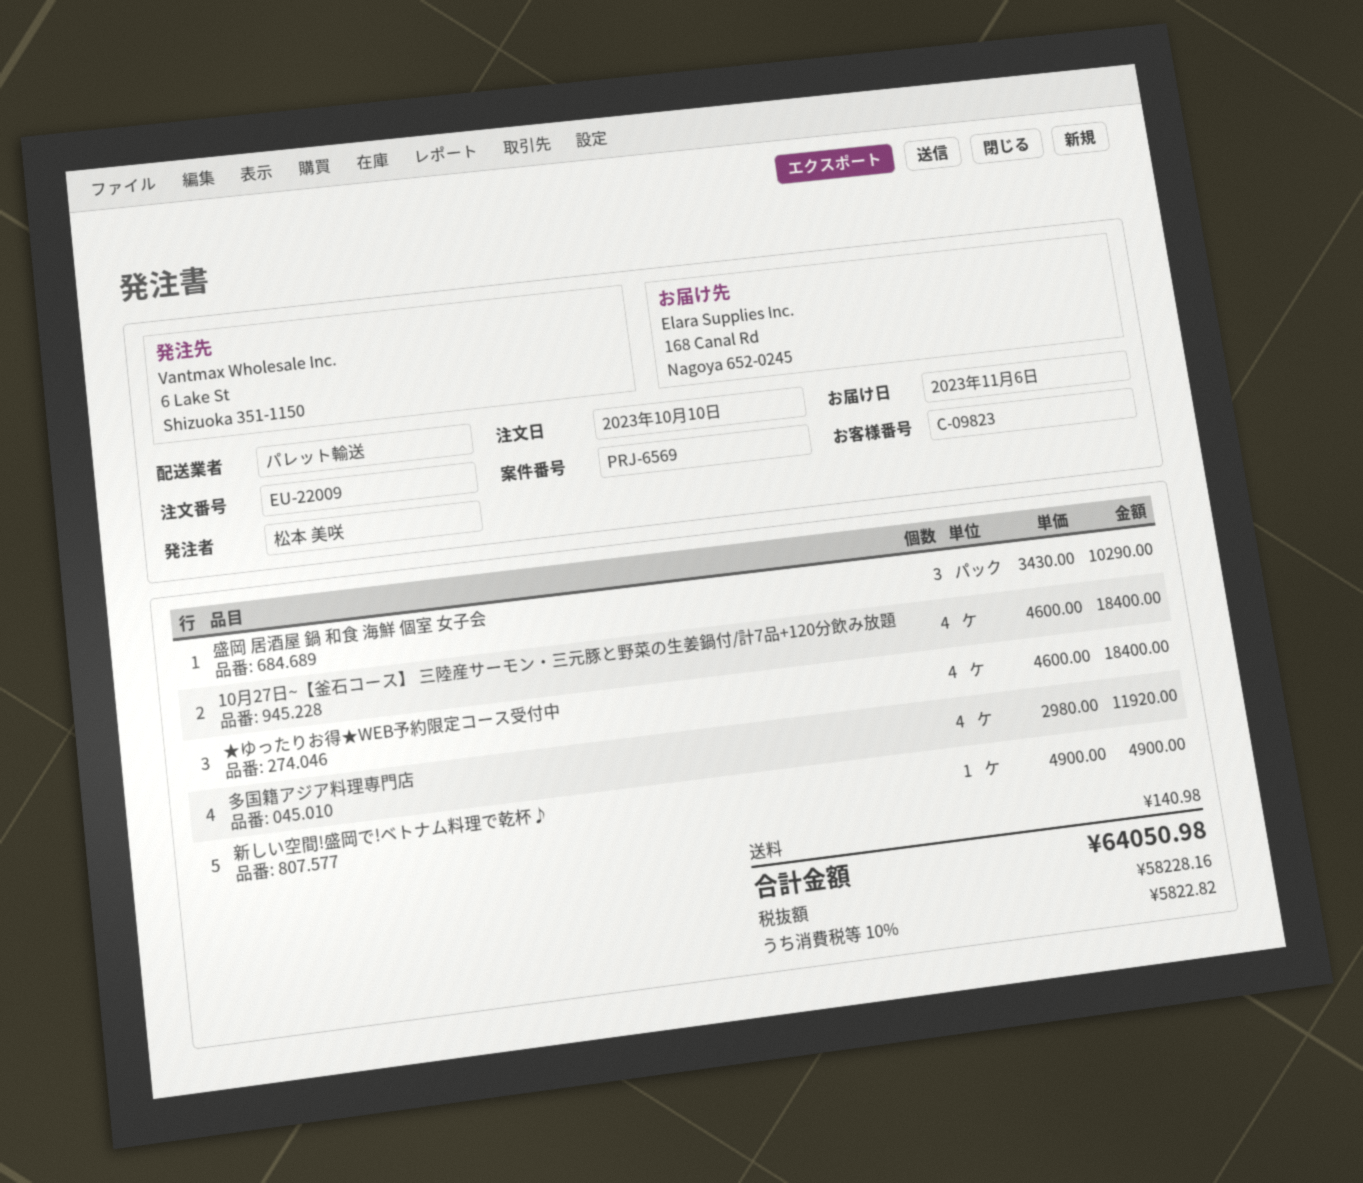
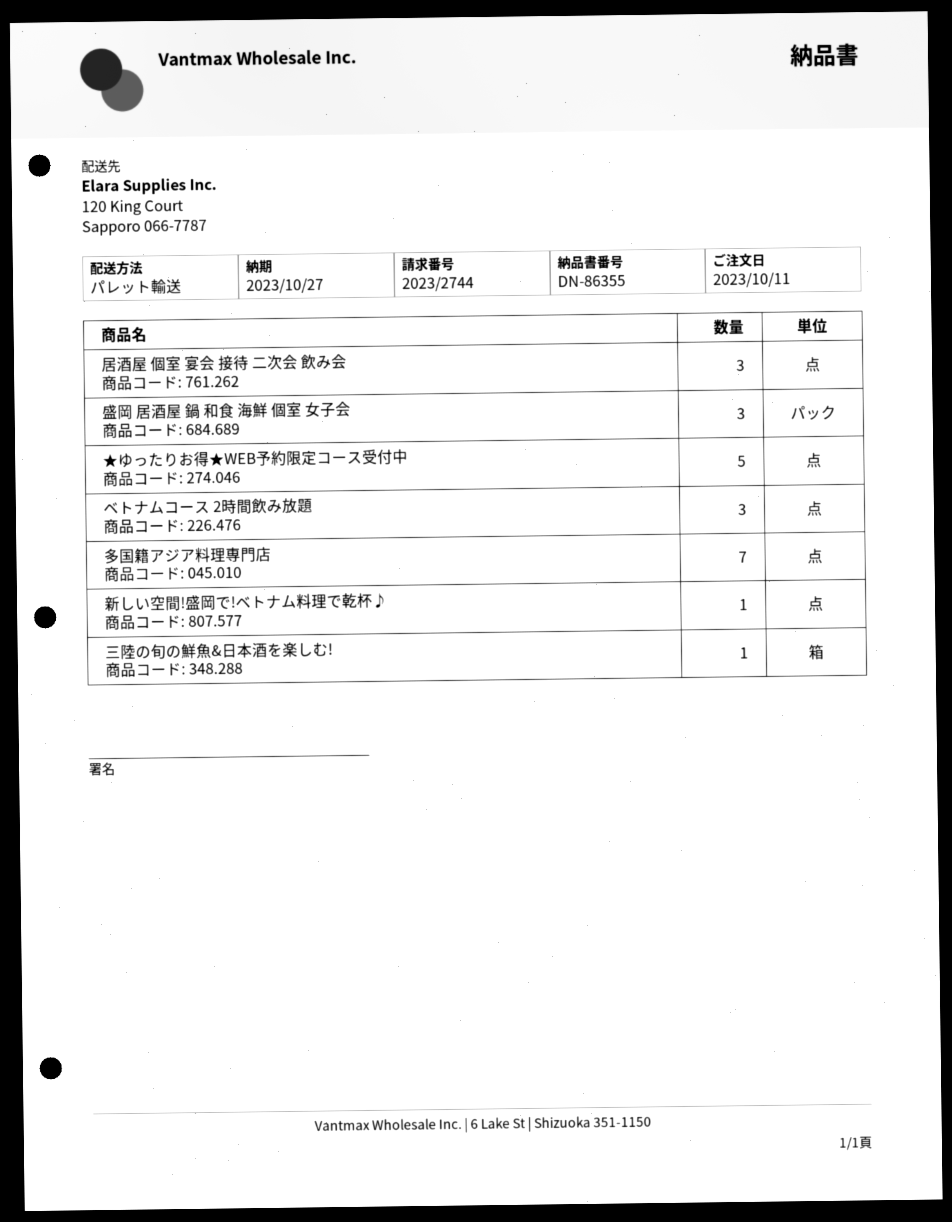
order date: 2023-10-10 -> 2023-10-11
delivery date: 2023-11-06 -> 2023-10-27
ship to: 168 Canal Rd, Nagoya 652-0245 -> 120 King Court, Sapporo 066-7787
10月27日~【釜石コース】 三陸産サーモン・三元豚と野菜の生姜鍋付/計7品+120分飲み放題: 4 -> none
★ゆったりお得★WEB予約限定コース受付中: 4 -> 5
多国籍アジア料理専門店: 4 -> 7
居酒屋 個室 宴会 接待 二次会 飲み会: none -> 3
ベトナムコース 2時間飲み放題: none -> 3
三陸の旬の鮮魚&日本酒を楽しむ!: none -> 1

